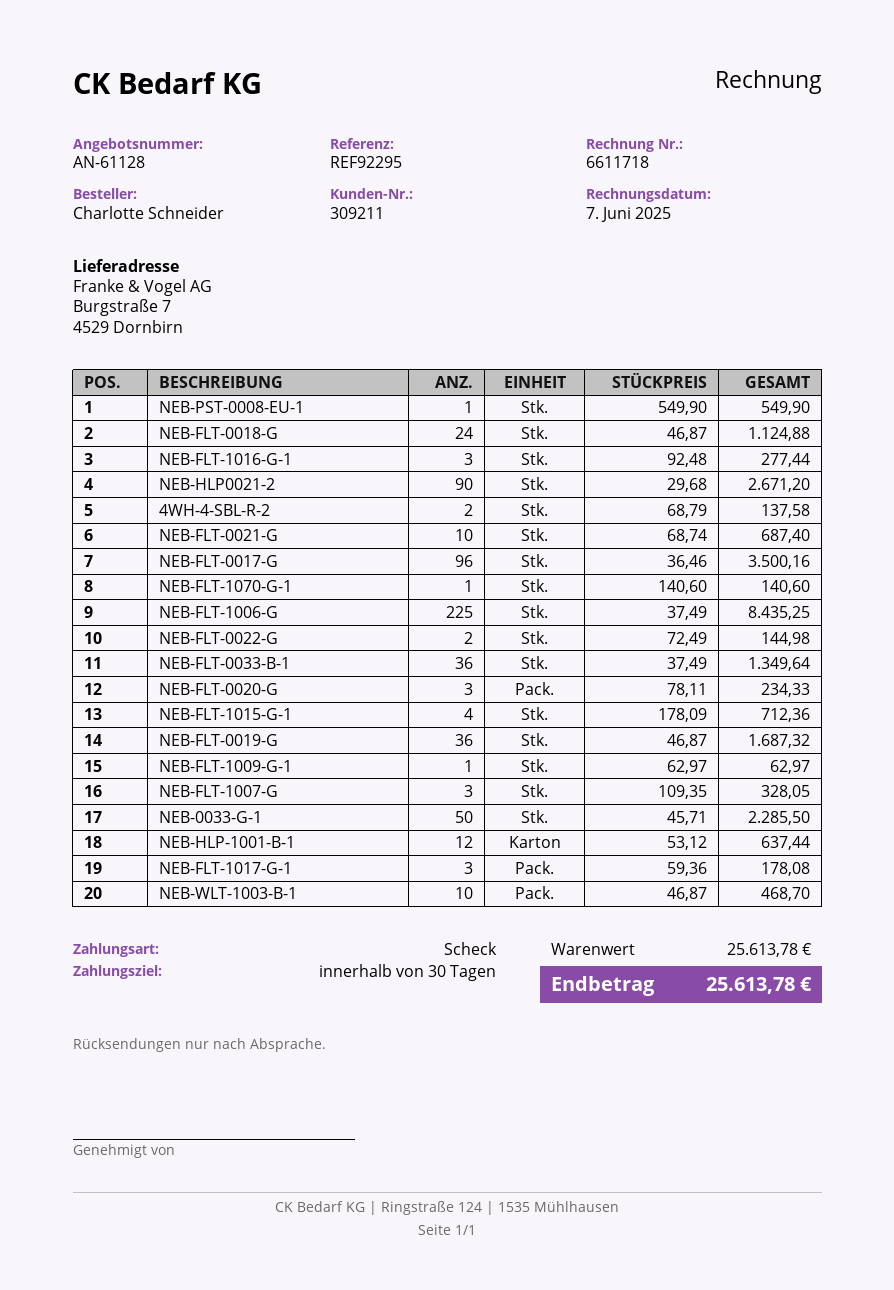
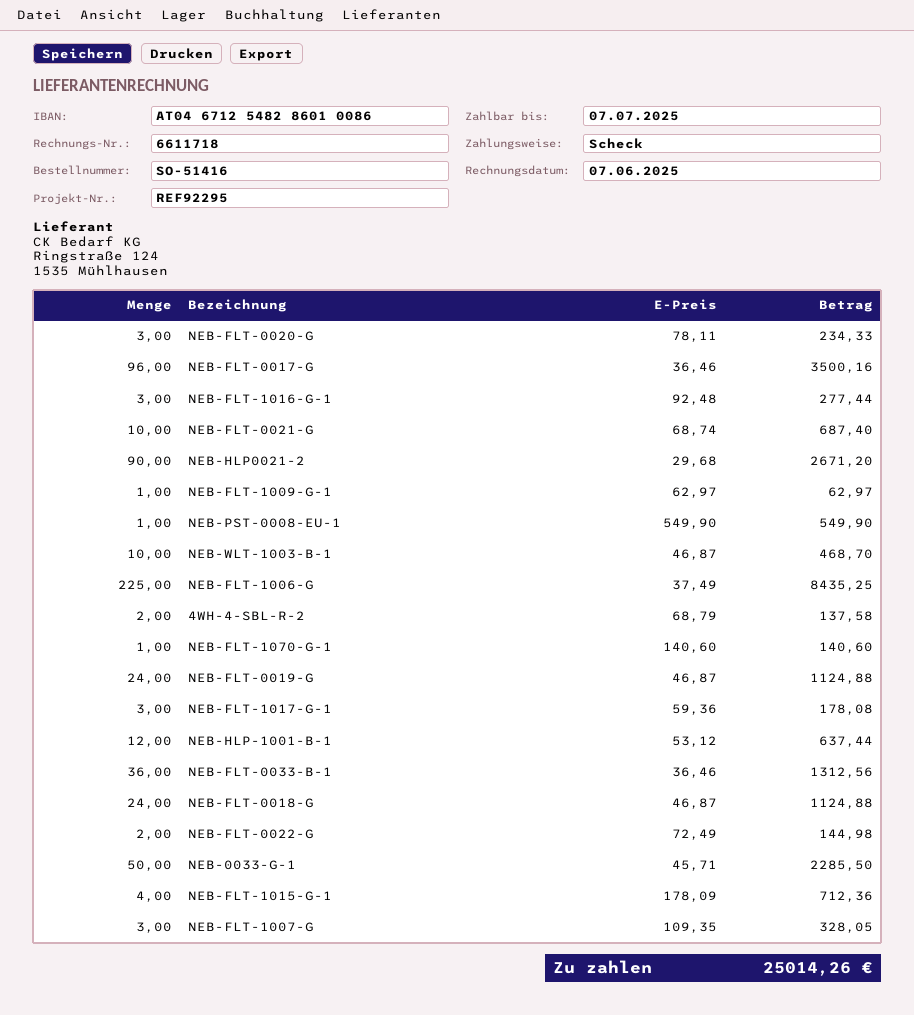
NEB-FLT-0033-B-1: 36 x 37.49 = 1349.64 -> 36 x 36.46 = 1312.56
NEB-FLT-0019-G: 36 x 46.87 = 1687.32 -> 24 x 46.87 = 1124.88
total: 25613.78 -> 25014.26

